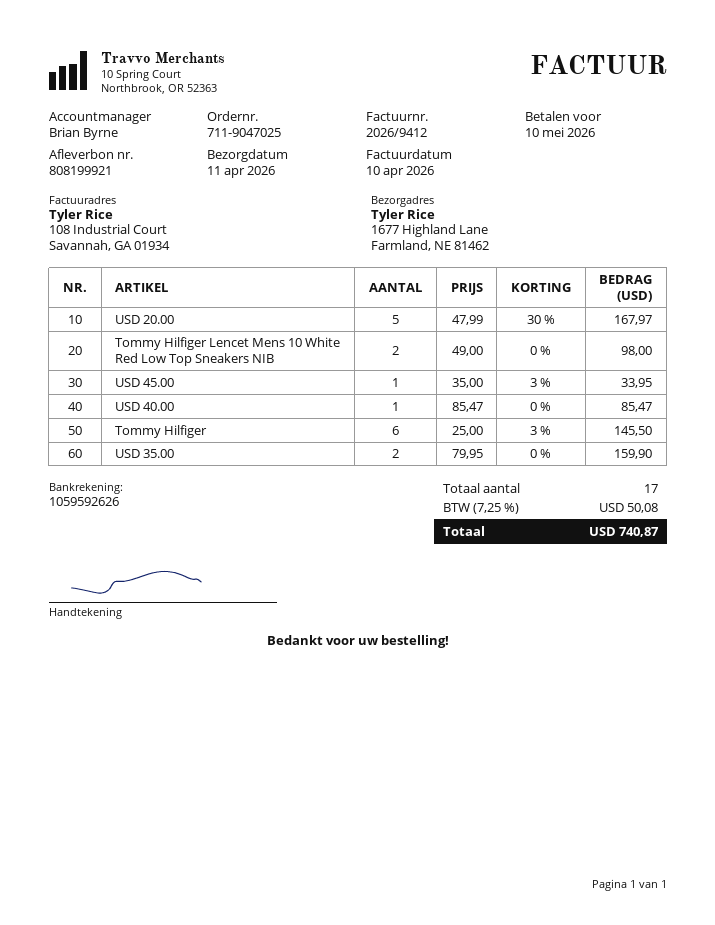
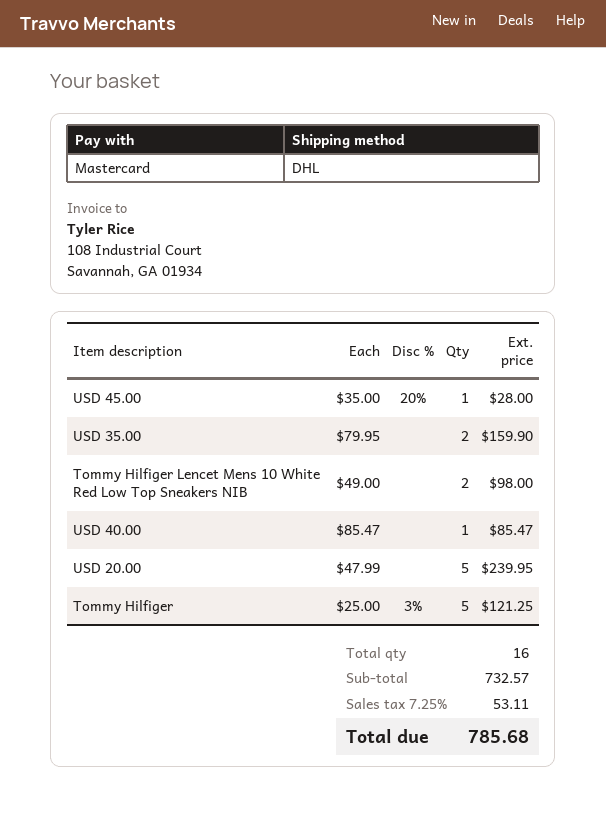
USD 20.00: 5 x 47.99 - 30% = 167.97 -> 5 x 47.99 = 239.95
USD 45.00: 1 x 35.00 - 3% = 33.95 -> 1 x 35.00 - 20% = 28.00
Tommy Hilfiger: 6 x 25.00 - 3% = 145.50 -> 5 x 25.00 - 3% = 121.25
total quantity: 17 -> 16
tax: 7.25% = 50.08 -> 7.25% = 53.11
total: 740.87 -> 785.68

